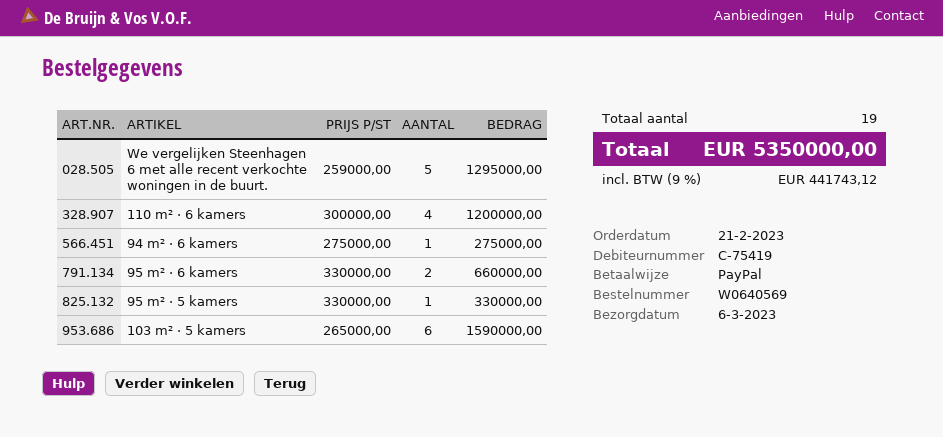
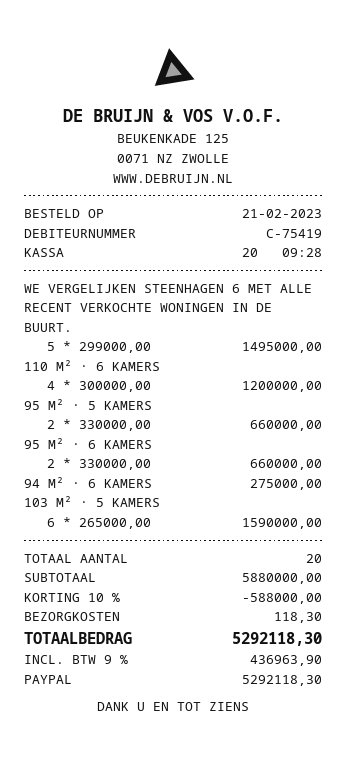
We vergelijken Steenhagen 6 met alle recent verkochte woningen in de buurt.: 5 x 259000.00 = 1295000.00 -> 5 x 299000.00 = 1495000.00
95 m² · 5 kamers: 1 x 330000.00 = 330000.00 -> 2 x 330000.00 = 660000.00
total quantity: 19 -> 20
discount: none -> 10% = 588000.00
shipping: none -> 118.30
tax: 9% = 441743.12 -> 9% = 436963.90
total: 5350000.00 -> 5292118.30

